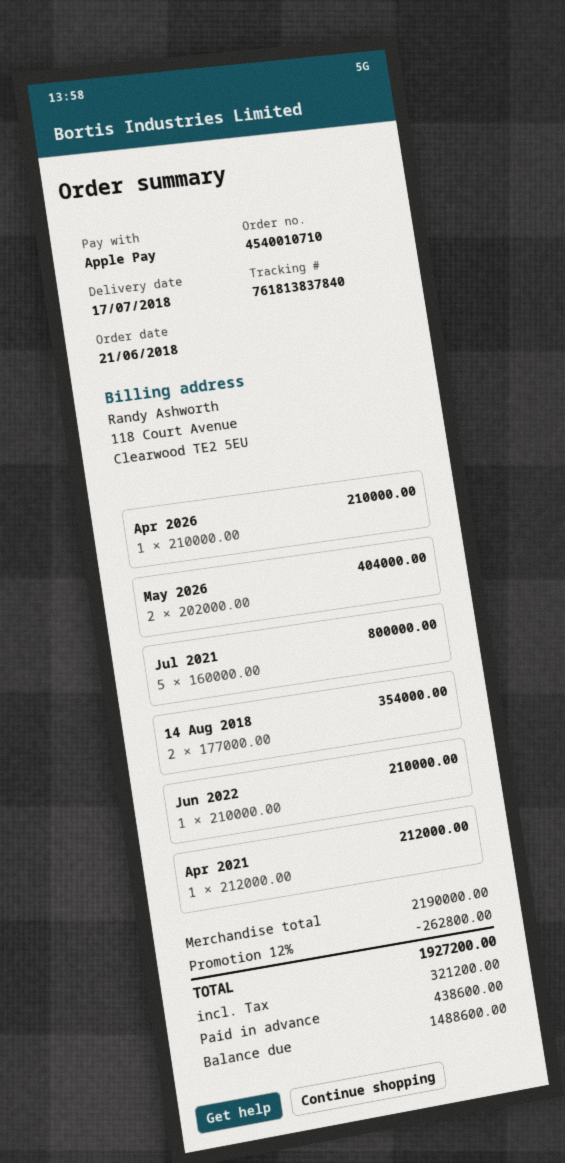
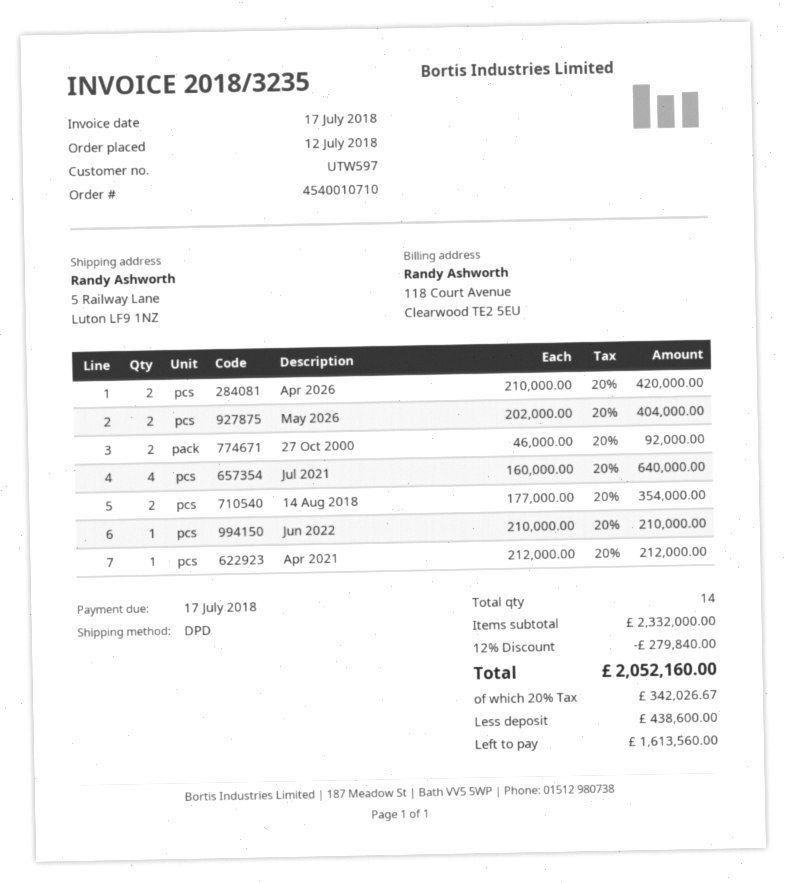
order date: 2018-06-21 -> 2018-07-12
Apr 2026: 1 x 210000.00 = 210000.00 -> 2 x 210000.00 = 420000.00
Jul 2021: 5 x 160000.00 = 800000.00 -> 4 x 160000.00 = 640000.00
27 Oct 2000: none -> 2 x 46000.00 = 92000.00
subtotal: 2190000.00 -> 2332000.00
discount: 12% = 262800.00 -> 12% = 279840.00
tax: 321200.00 -> 342026.67
total: 1927200.00 -> 2052160.00
balance: 1488600.00 -> 1613560.00

